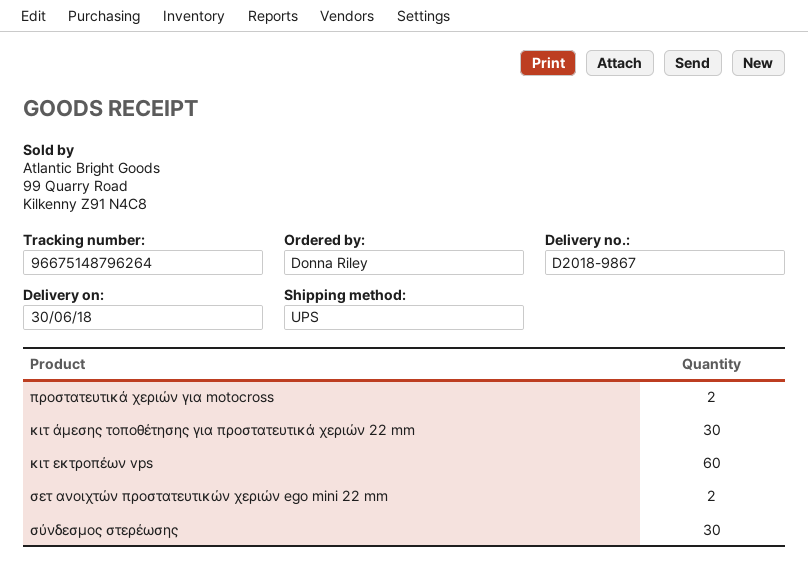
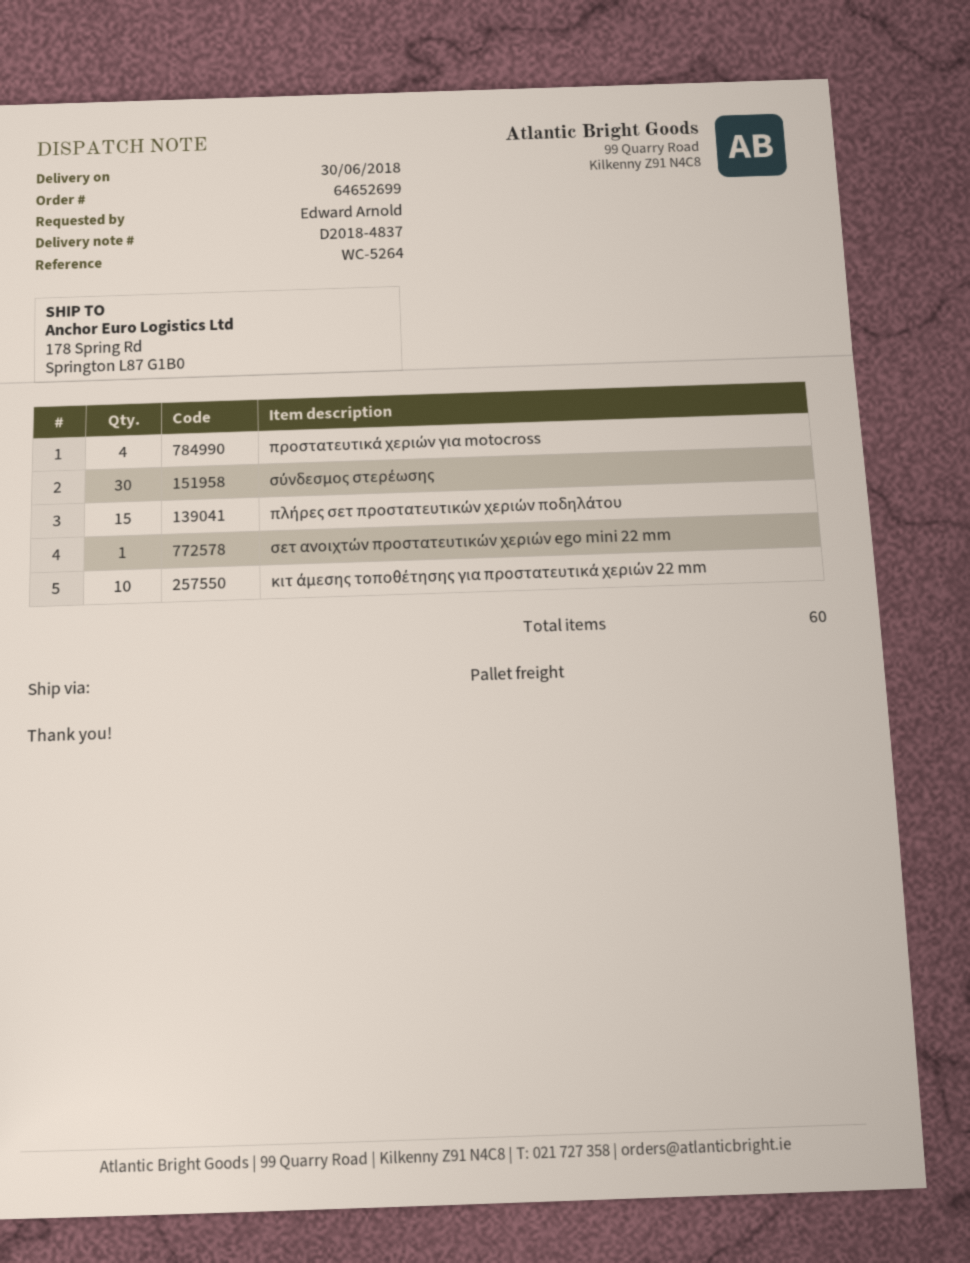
delivery note number: D2018-9867 -> D2018-4837
ordered by: Donna Riley -> Edward Arnold
shipping method: UPS -> pallet freight
προστατευτικά χεριών για motocross: 2 -> 4
κιτ άμεσης τοποθέτησης για προστατευτικά χεριών 22 mm: 30 -> 10
κιτ εκτροπέων vps: 60 -> none
σετ ανοιχτών προστατευτικών χεριών ego mini 22 mm: 2 -> 1
πλήρες σετ προστατευτικών χεριών ποδηλάτου: none -> 15

